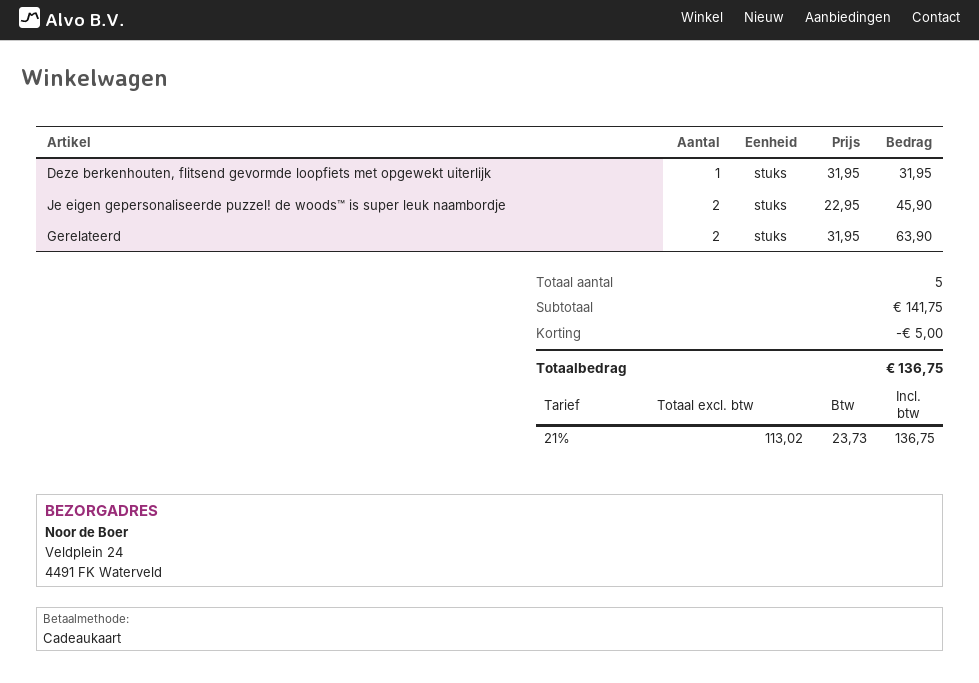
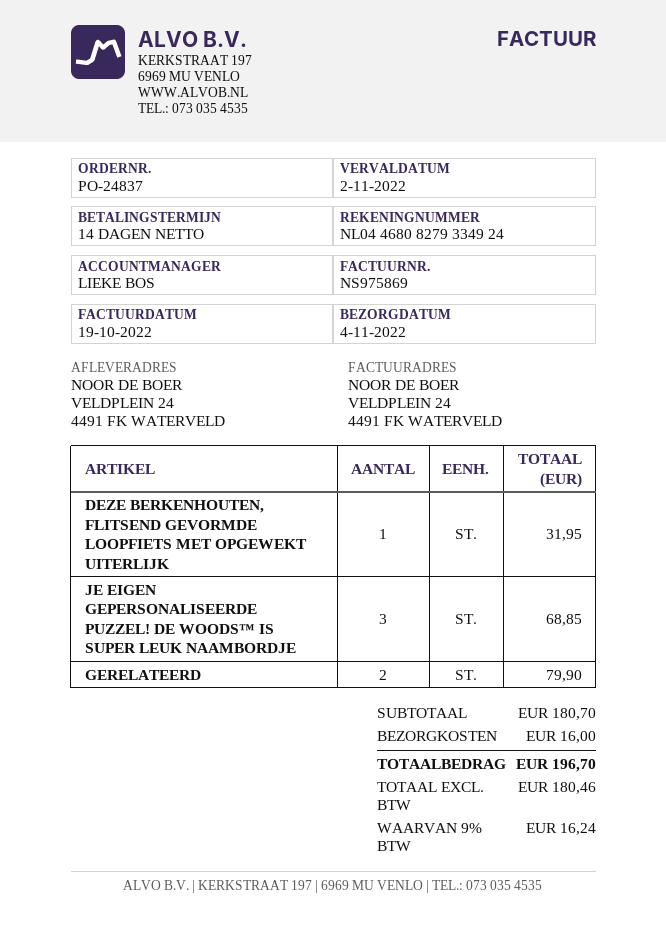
Je eigen gepersonaliseerde puzzel! de woods™ is super leuk naambordje: 2 for 45.90 -> 3 for 68.85
Gerelateerd: 2 for 63.90 -> 2 for 79.90
subtotal: 141.75 -> 180.70
discount: 5.00 -> none
shipping: none -> 16.00
net: 113.02 -> 180.46
tax: 21% = 23.73 -> 9% = 16.24
total: 136.75 -> 196.70

